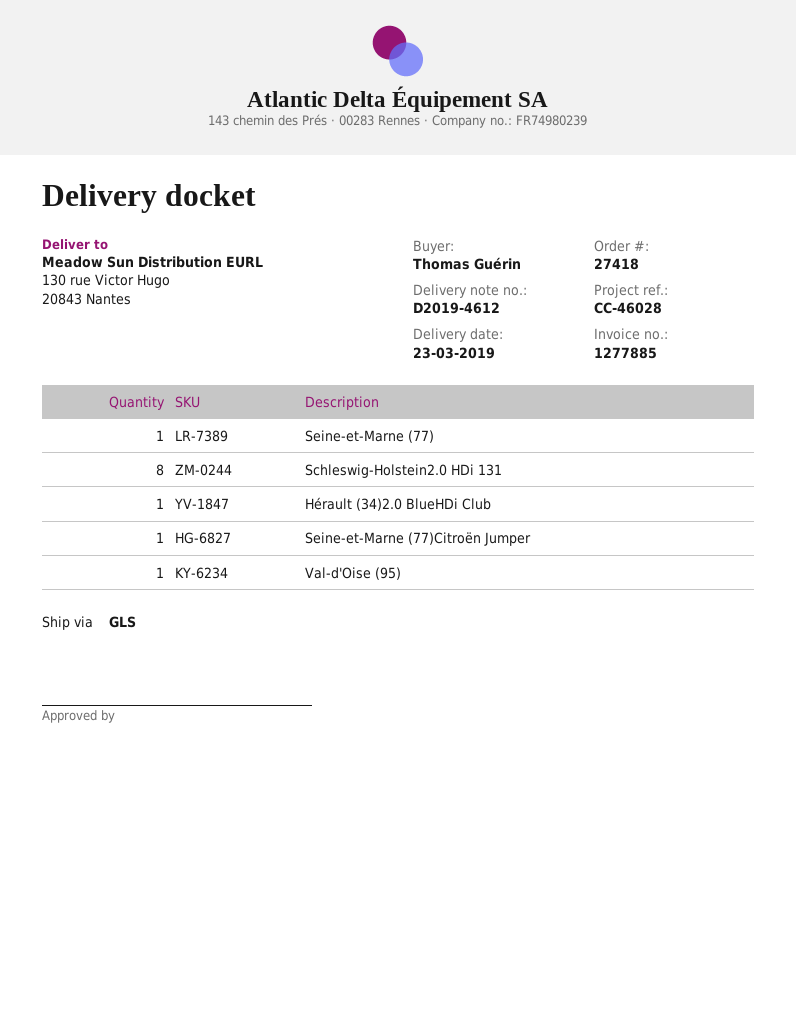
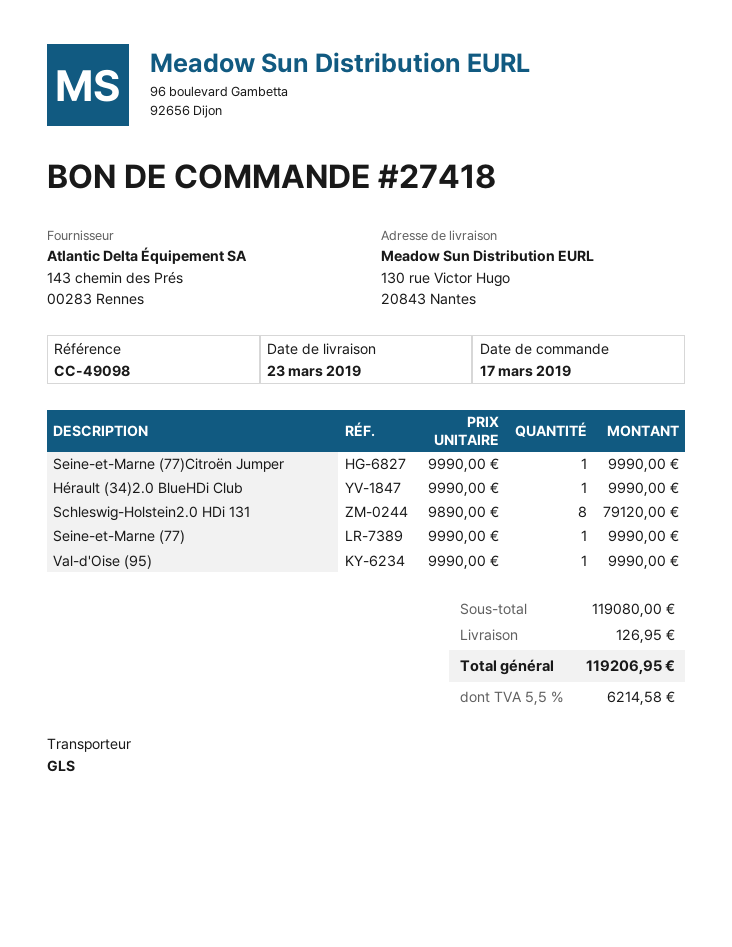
reference: CC-46028 -> CC-49098

